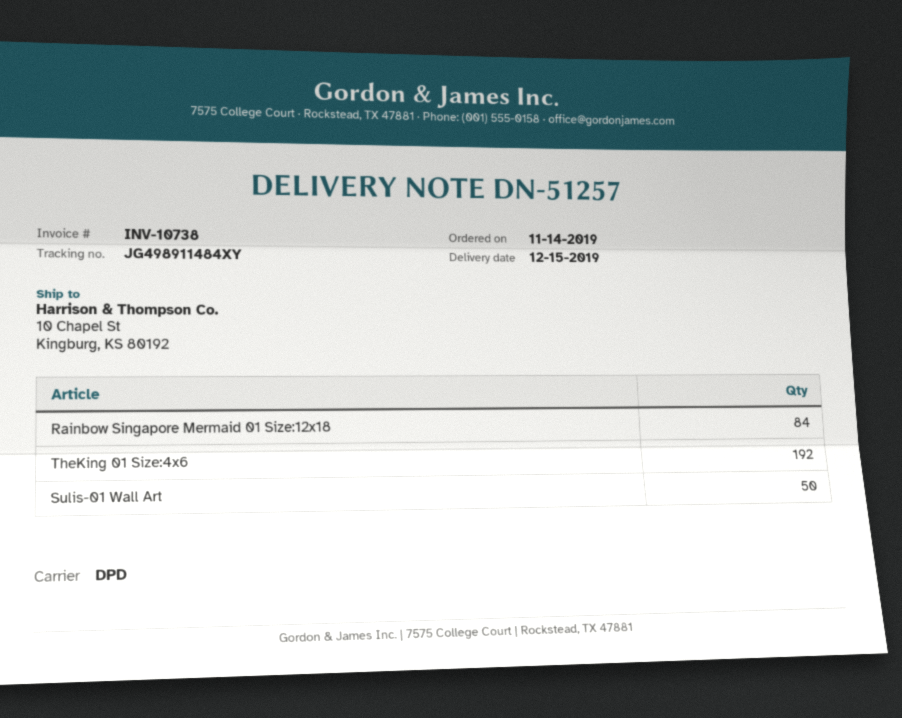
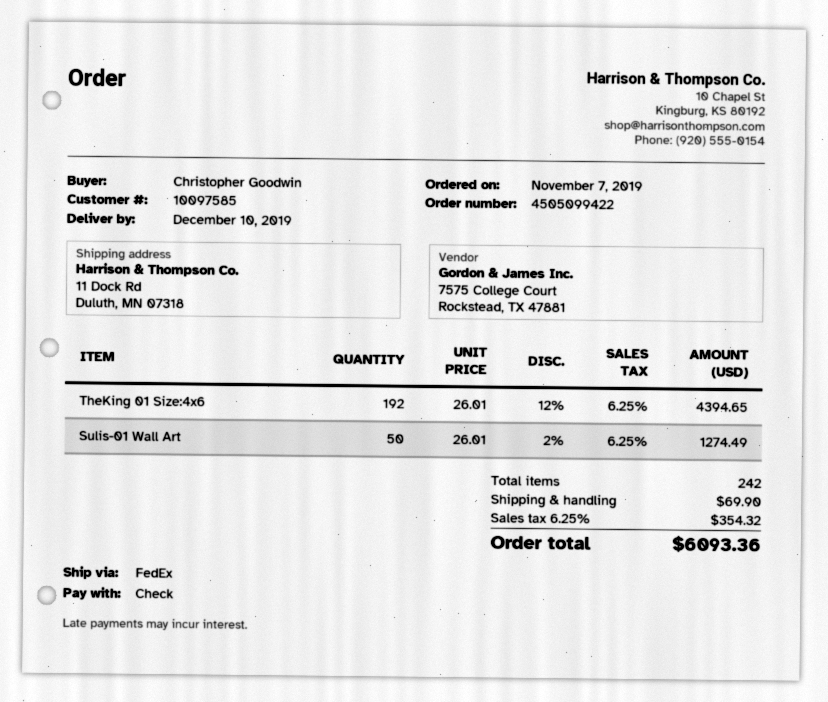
order date: 2019-11-14 -> 2019-11-07
delivery date: 2019-12-15 -> 2019-12-10
shipping method: DPD -> FedEx
ship to: 10 Chapel St, Kingburg, KS 80192 -> 11 Dock Rd, Duluth, MN 07318
Rainbow Singapore Mermaid 01 Size:12x18: 84 -> none

